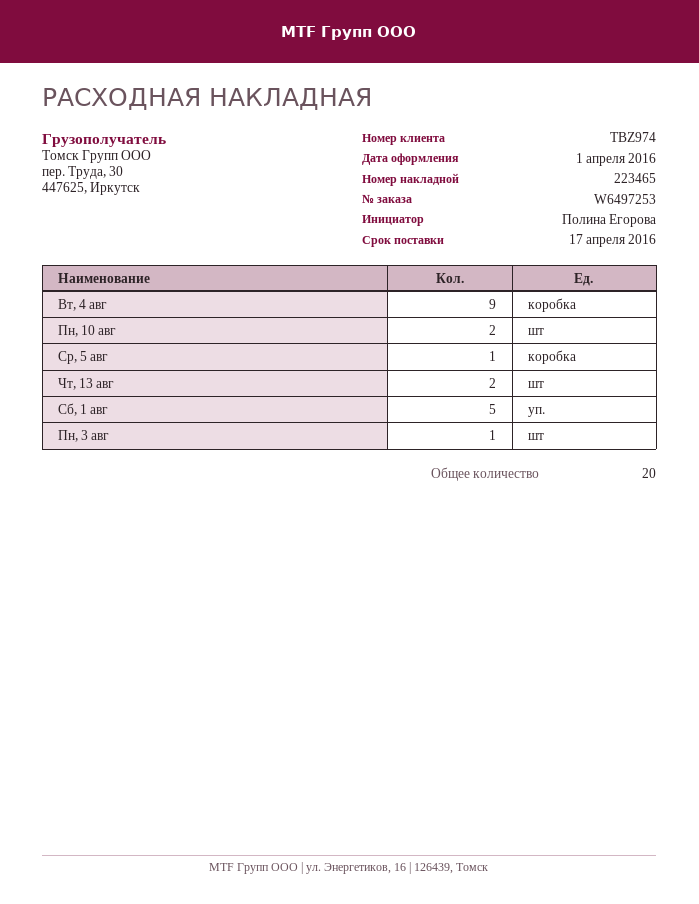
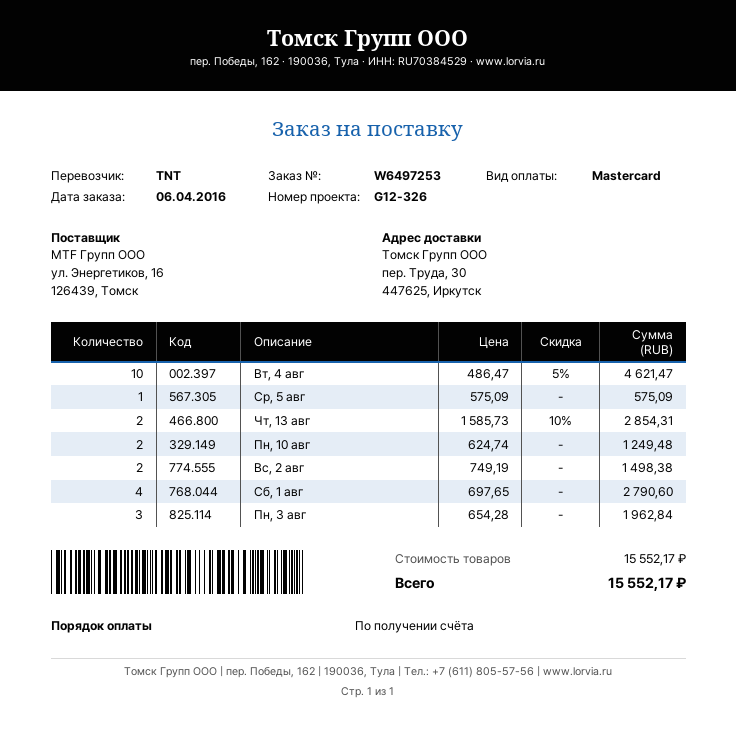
order date: 2016-04-01 -> 2016-04-06
Вт, 4 авг: 9 -> 10
Сб, 1 авг: 5 -> 4
Пн, 3 авг: 1 -> 3
Вс, 2 авг: none -> 2

